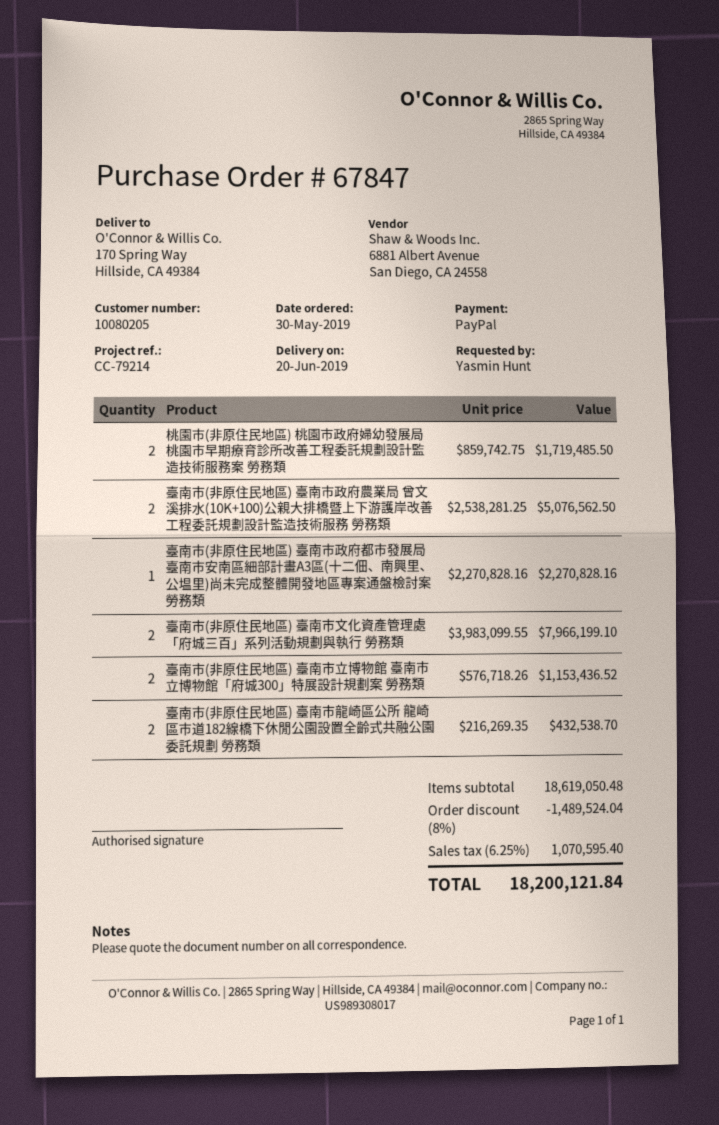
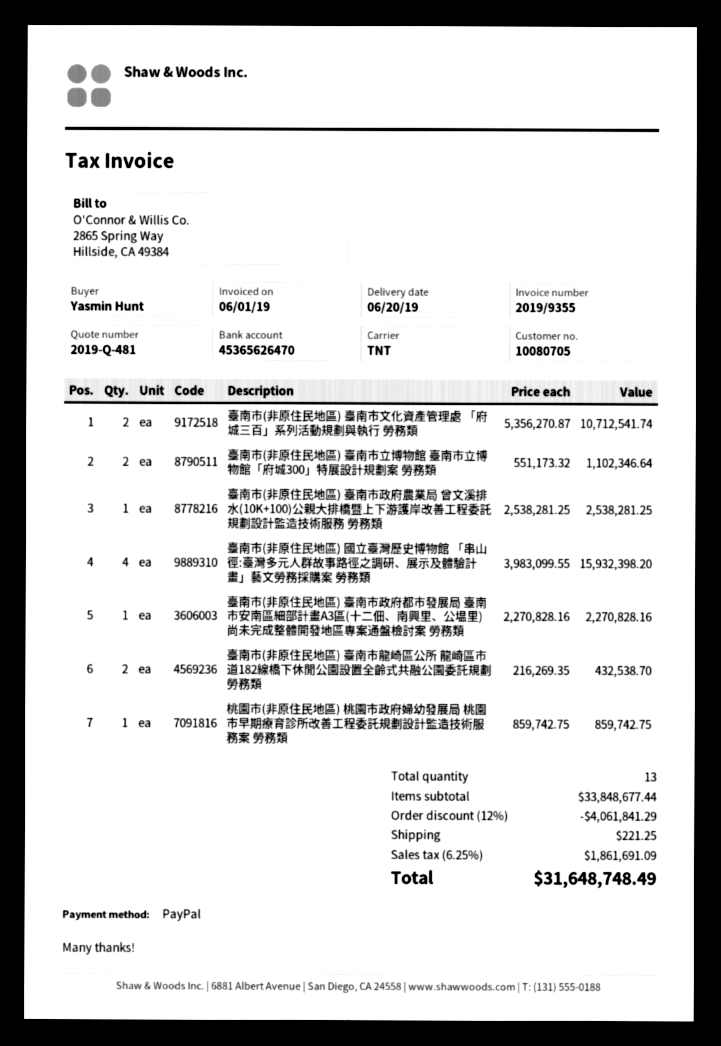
customer number: 10080205 -> 10080705
桃園市(非原住民地區) 桃園市政府婦幼發展局 桃園市早期療育診所改善工程委託規劃設計監造技術服務案 勞務類: 2 x 859742.75 = 1719485.50 -> 1 x 859742.75 = 859742.75
臺南市(非原住民地區) 臺南市政府農業局 曾文溪排水(10K+100)公親大排橋暨上下游護岸改善工程委託規劃設計監造技術服務 勞務類: 2 x 2538281.25 = 5076562.50 -> 1 x 2538281.25 = 2538281.25
臺南市(非原住民地區) 臺南市文化資產管理處 「府城三百」系列活動規劃與執行 勞務類: 2 x 3983099.55 = 7966199.10 -> 2 x 5356270.87 = 10712541.74
臺南市(非原住民地區) 臺南市立博物館 臺南市立博物館「府城300」特展設計規劃案 勞務類: 2 x 576718.26 = 1153436.52 -> 2 x 551173.32 = 1102346.64
臺南市(非原住民地區) 國立臺灣歷史博物館 「串山徑:臺灣多元人群故事路徑之調研、展示及體驗計畫」藝文勞務採購案 勞務類: none -> 4 x 3983099.55 = 15932398.20
subtotal: 18619050.48 -> 33848677.44
discount: 8% = 1489524.04 -> 12% = 4061841.29
shipping: none -> 221.25
tax: 6.25% = 1070595.40 -> 6.25% = 1861691.09
total: 18200121.84 -> 31648748.49

